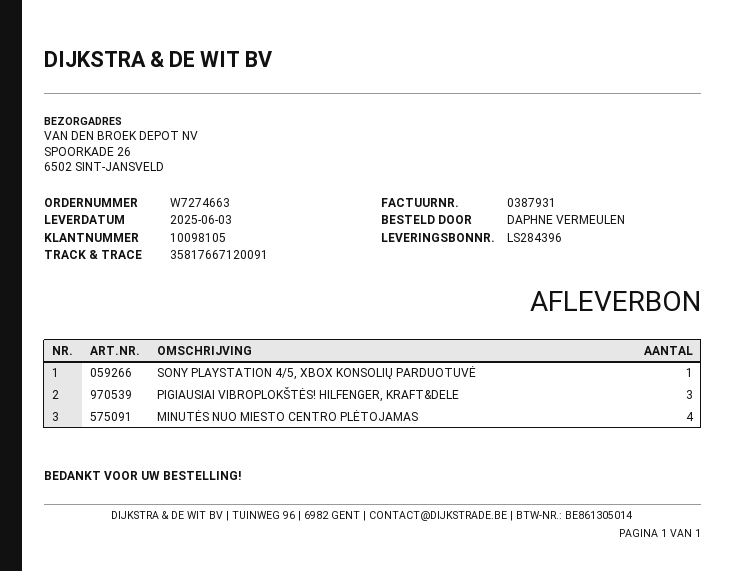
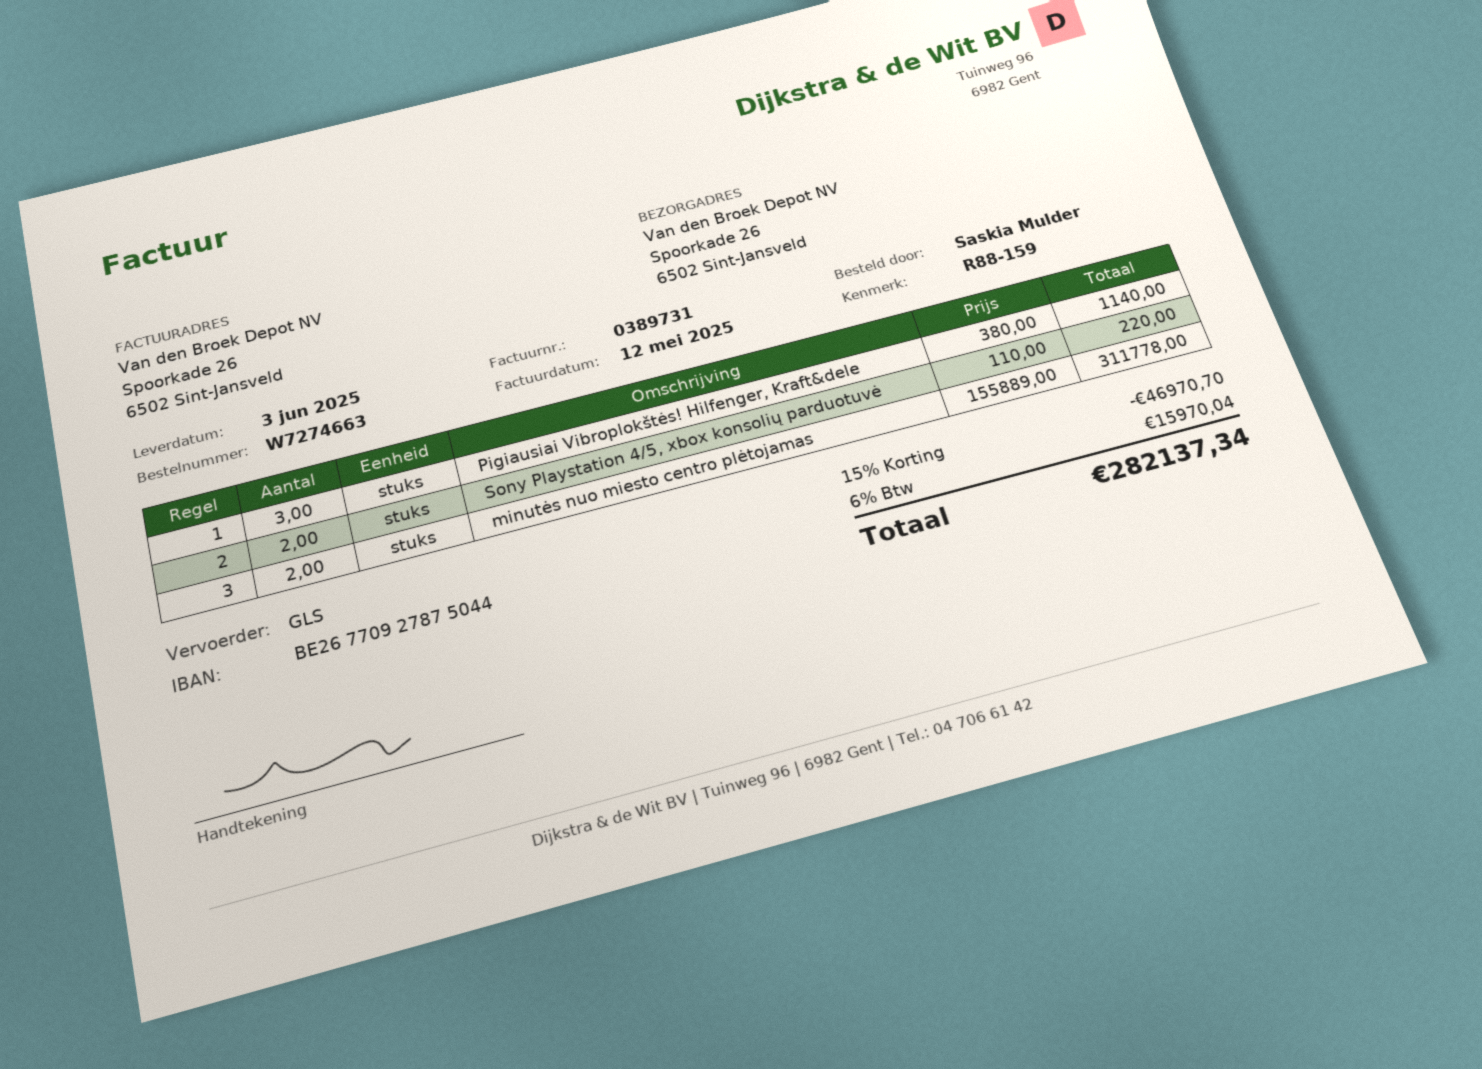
invoice number: 0387931 -> 0389731
ordered by: DAPHNE VERMEULEN -> Saskia Mulder
SONY PLAYSTATION 4/5, XBOX KONSOLIŲ PARDUOTUVĖ: 1 -> 2
MINUTĖS NUO MIESTO CENTRO PLĖTOJAMAS: 4 -> 2

